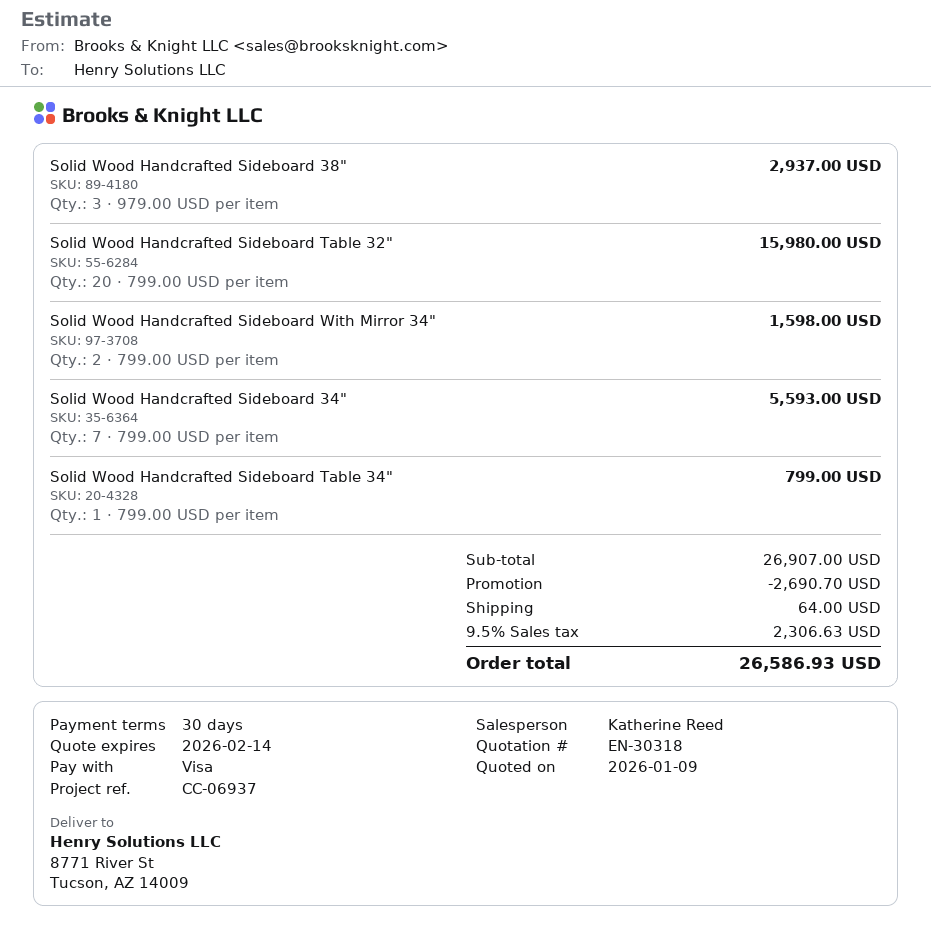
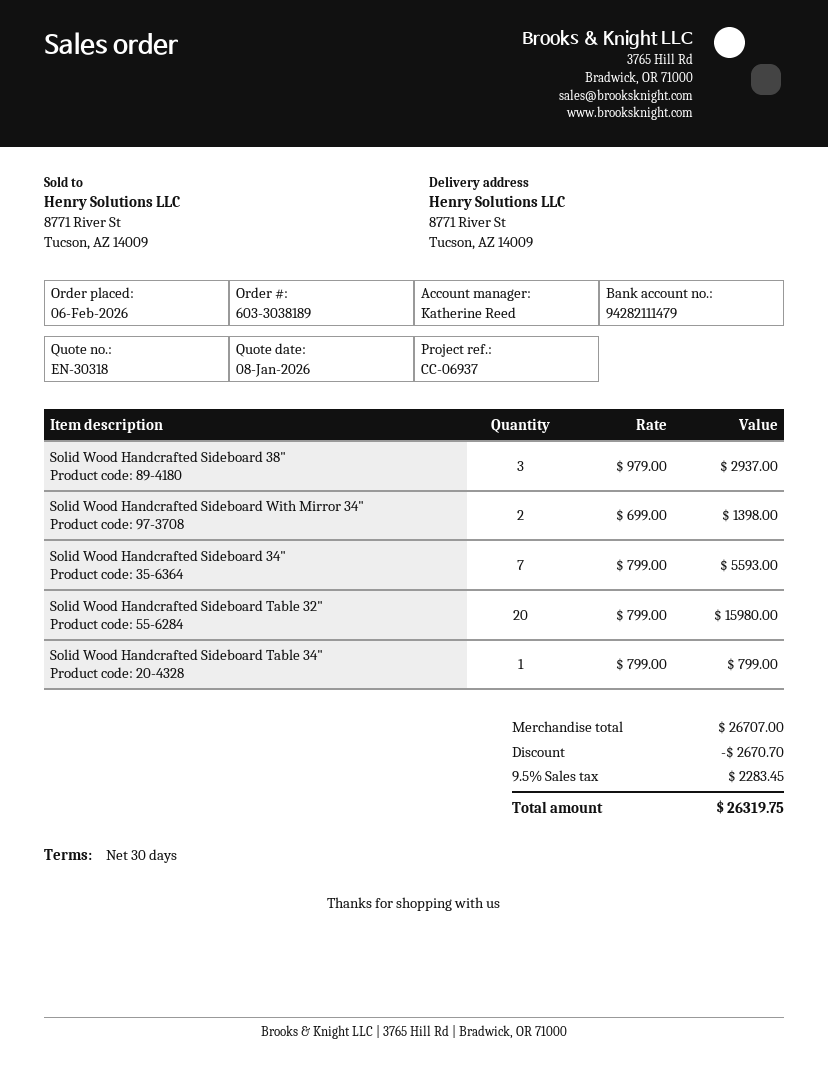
quote date: 2026-01-09 -> 2026-01-08
Solid Wood Handcrafted Sideboard With Mirror 34": 2 x 799.00 = 1598.00 -> 2 x 699.00 = 1398.00
subtotal: 26907.00 -> 26707.00
discount: 2690.70 -> 2670.70
shipping: 64.00 -> none
tax: 9.5% = 2306.63 -> 9.5% = 2283.45
total: 26586.93 -> 26319.75

